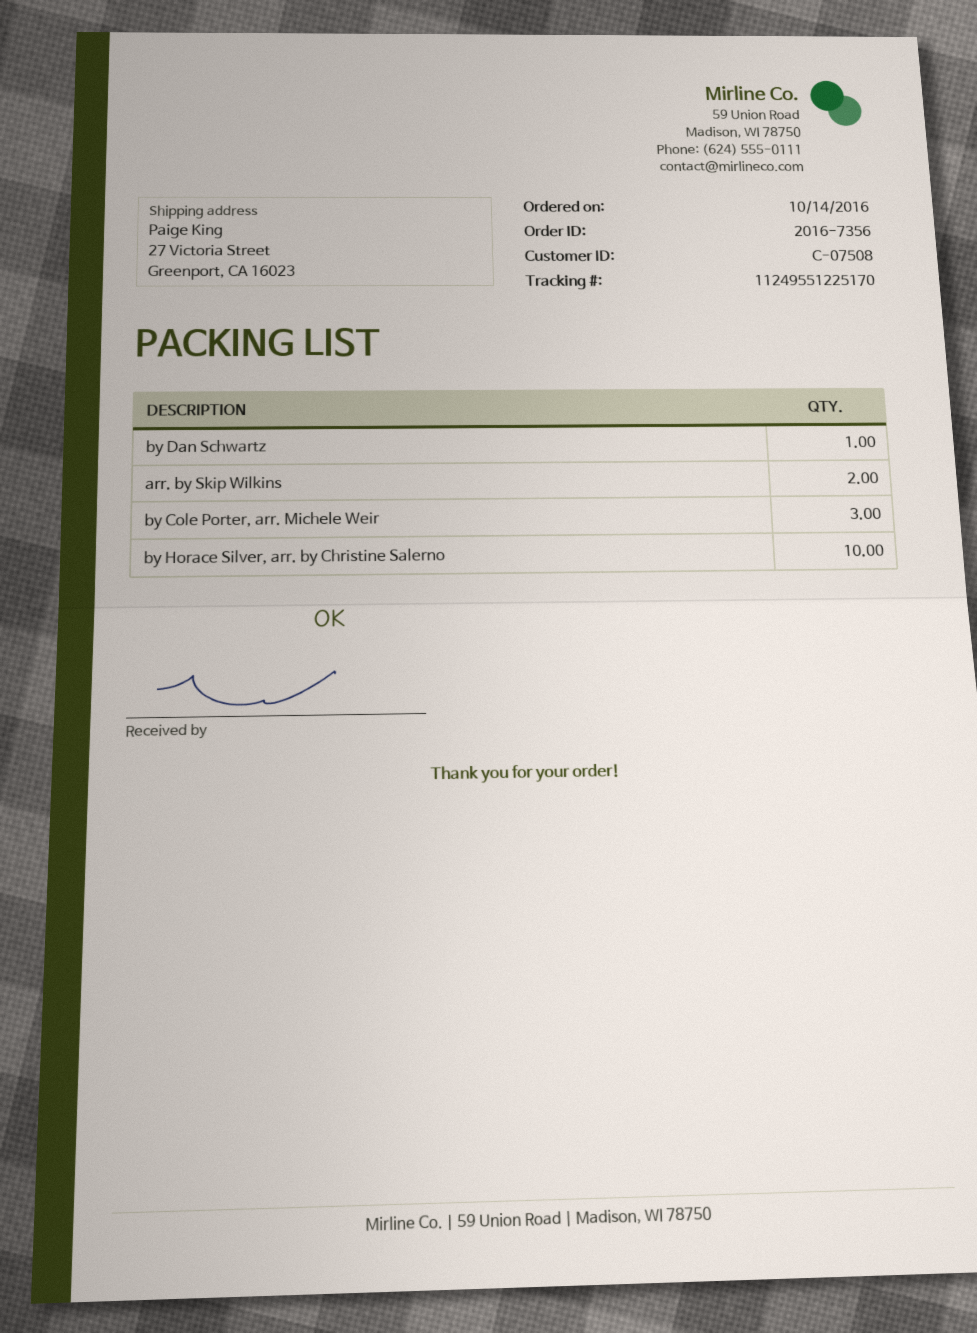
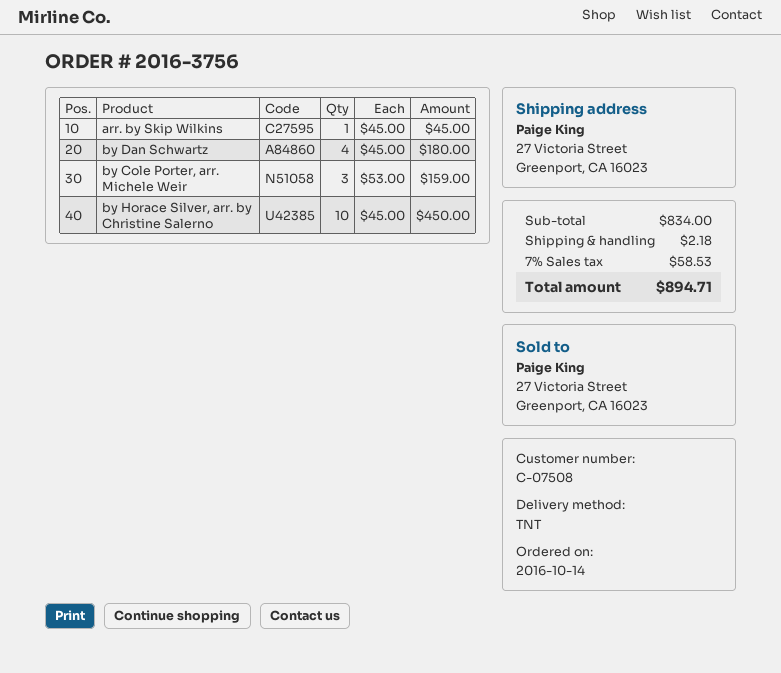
order number: 2016-7356 -> 2016-3756
by Dan Schwartz: 1 -> 4
arr. by Skip Wilkins: 2 -> 1

